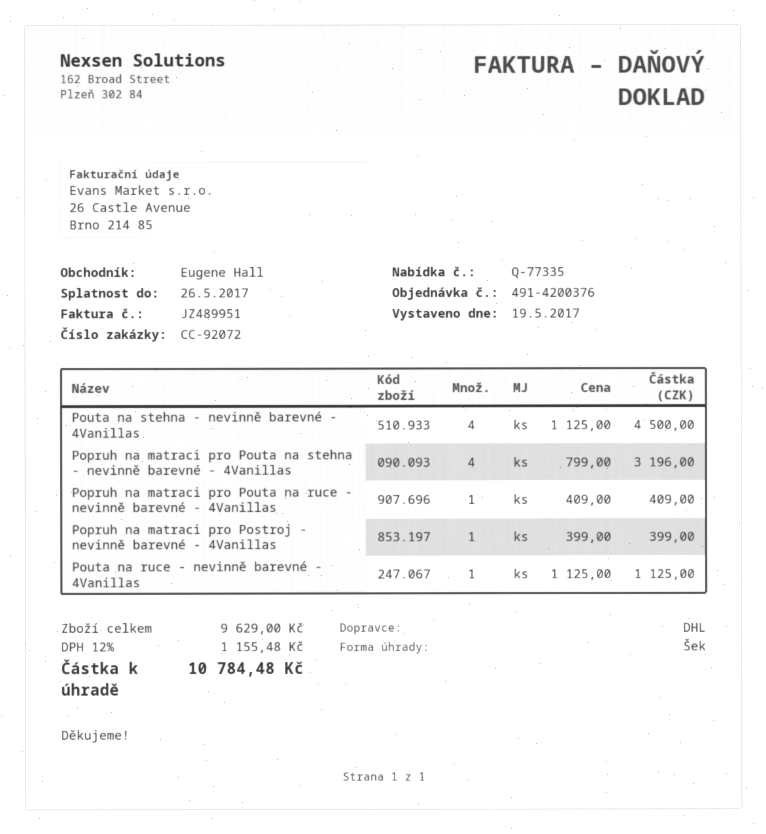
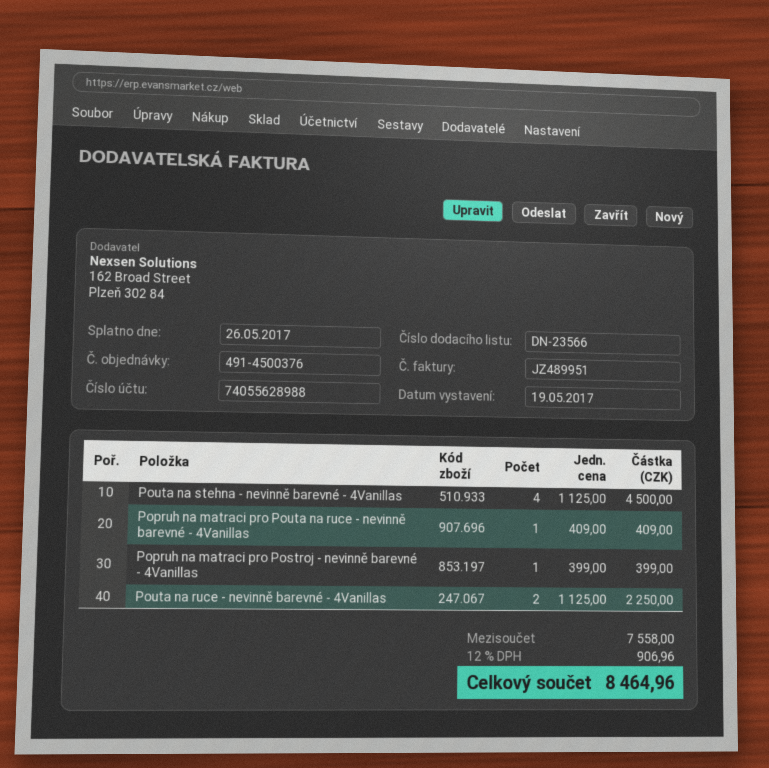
order number: 491-4200376 -> 491-4500376
Popruh na matraci pro Pouta na stehna - nevinně barevné - 4Vanillas: 4 x 799.00 = 3196.00 -> none
Pouta na ruce - nevinně barevné - 4Vanillas: 1 x 1125.00 = 1125.00 -> 2 x 1125.00 = 2250.00
subtotal: 9629.00 -> 7558.00
tax: 12% = 1155.48 -> 12% = 906.96
total: 10784.48 -> 8464.96

